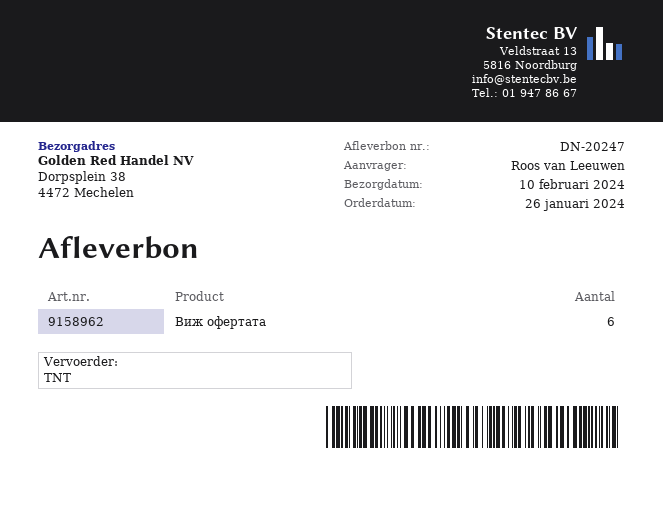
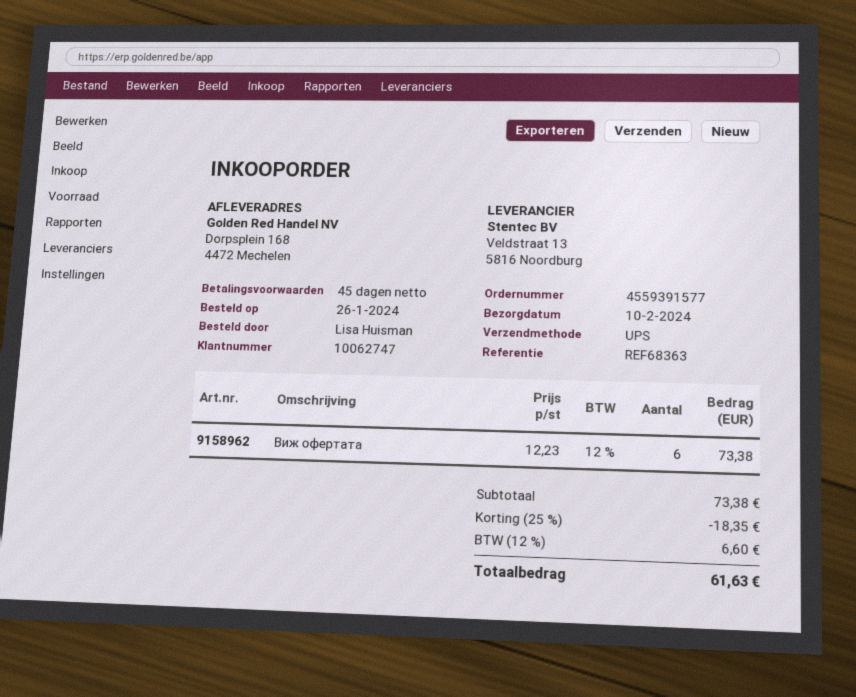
ordered by: Roos van Leeuwen -> Lisa Huisman
shipping method: TNT -> UPS
ship to: Dorpsplein 38, 4472 Mechelen -> Dorpsplein 168, 4472 Mechelen

